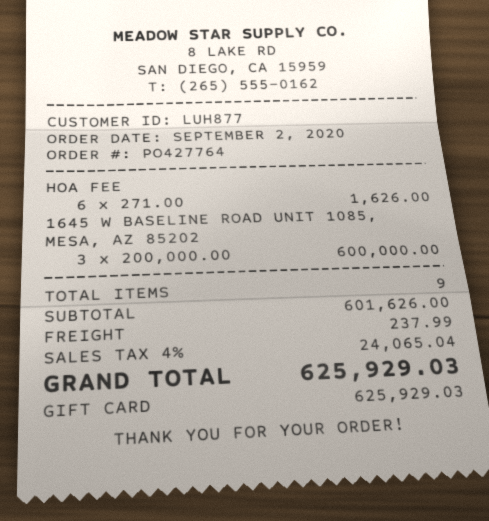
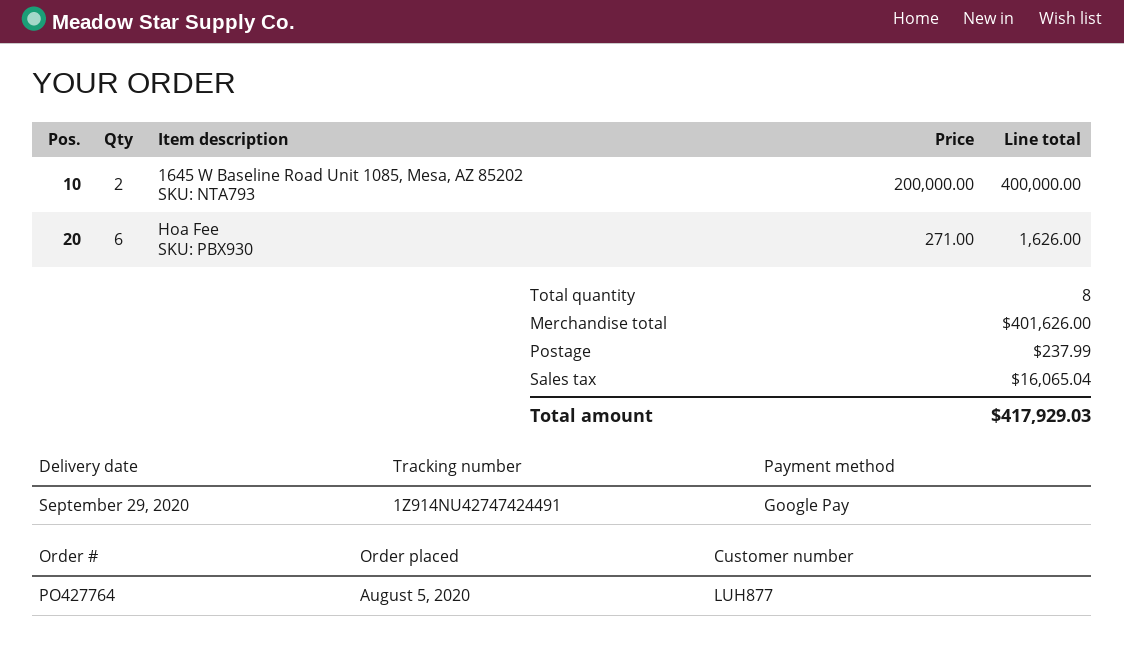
order date: 2020-09-02 -> 2020-08-05
payment method: gift card -> Google Pay
1645 W BASELINE ROAD UNIT 1085, MESA, AZ 85202: 3 x 200000.00 = 600000.00 -> 2 x 200000.00 = 400000.00
total quantity: 9 -> 8
subtotal: 601626.00 -> 401626.00
tax: 24065.04 -> 16065.04
total: 625929.03 -> 417929.03

